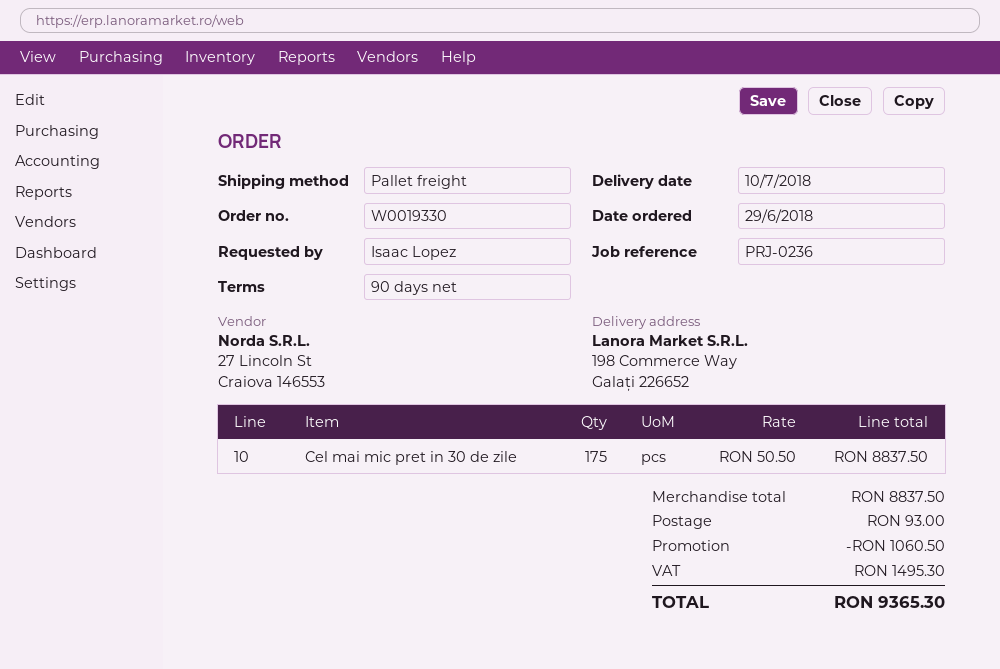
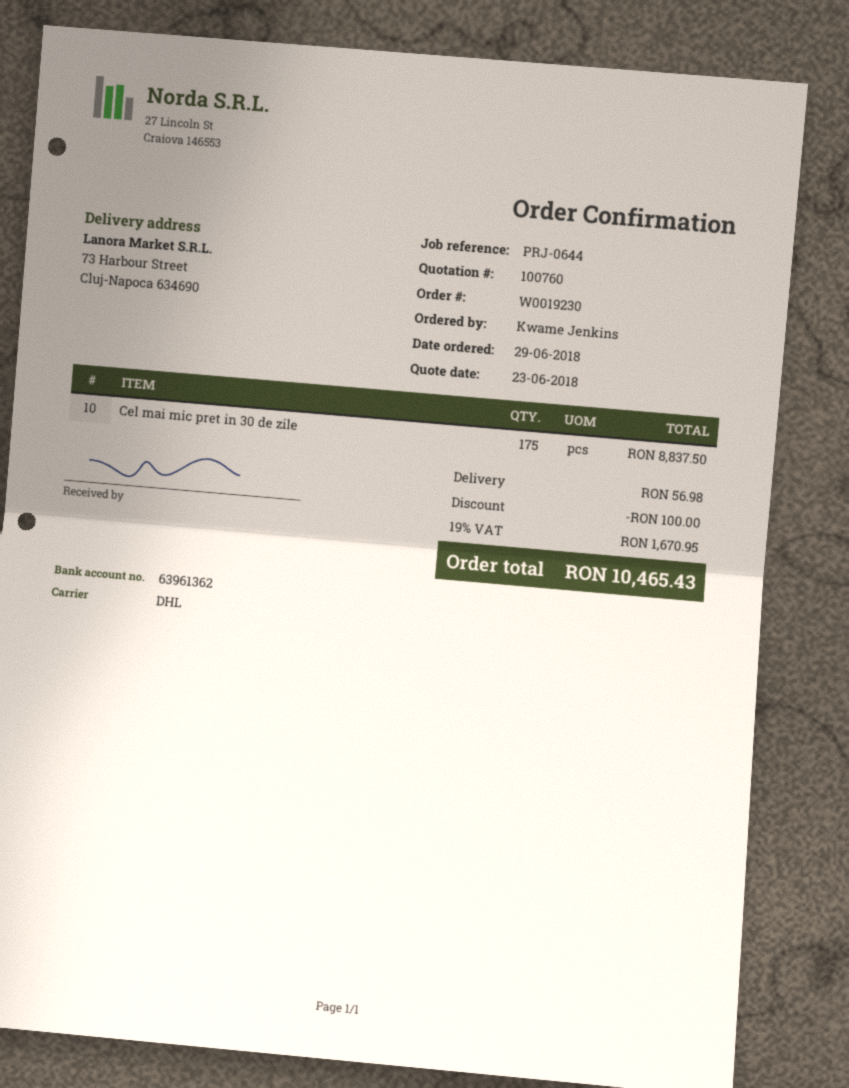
order number: W0019330 -> W0019230
reference: PRJ-0236 -> PRJ-0644
ordered by: Isaac Lopez -> Kwame Jenkins
shipping method: pallet freight -> DHL
ship to: 198 Commerce Way, Galați 226652 -> 73 Harbour Street, Cluj-Napoca 634690
discount: 1060.50 -> 100.00
shipping: 93.00 -> 56.98
tax: 1495.30 -> 1670.95
total: 9365.30 -> 10465.43

